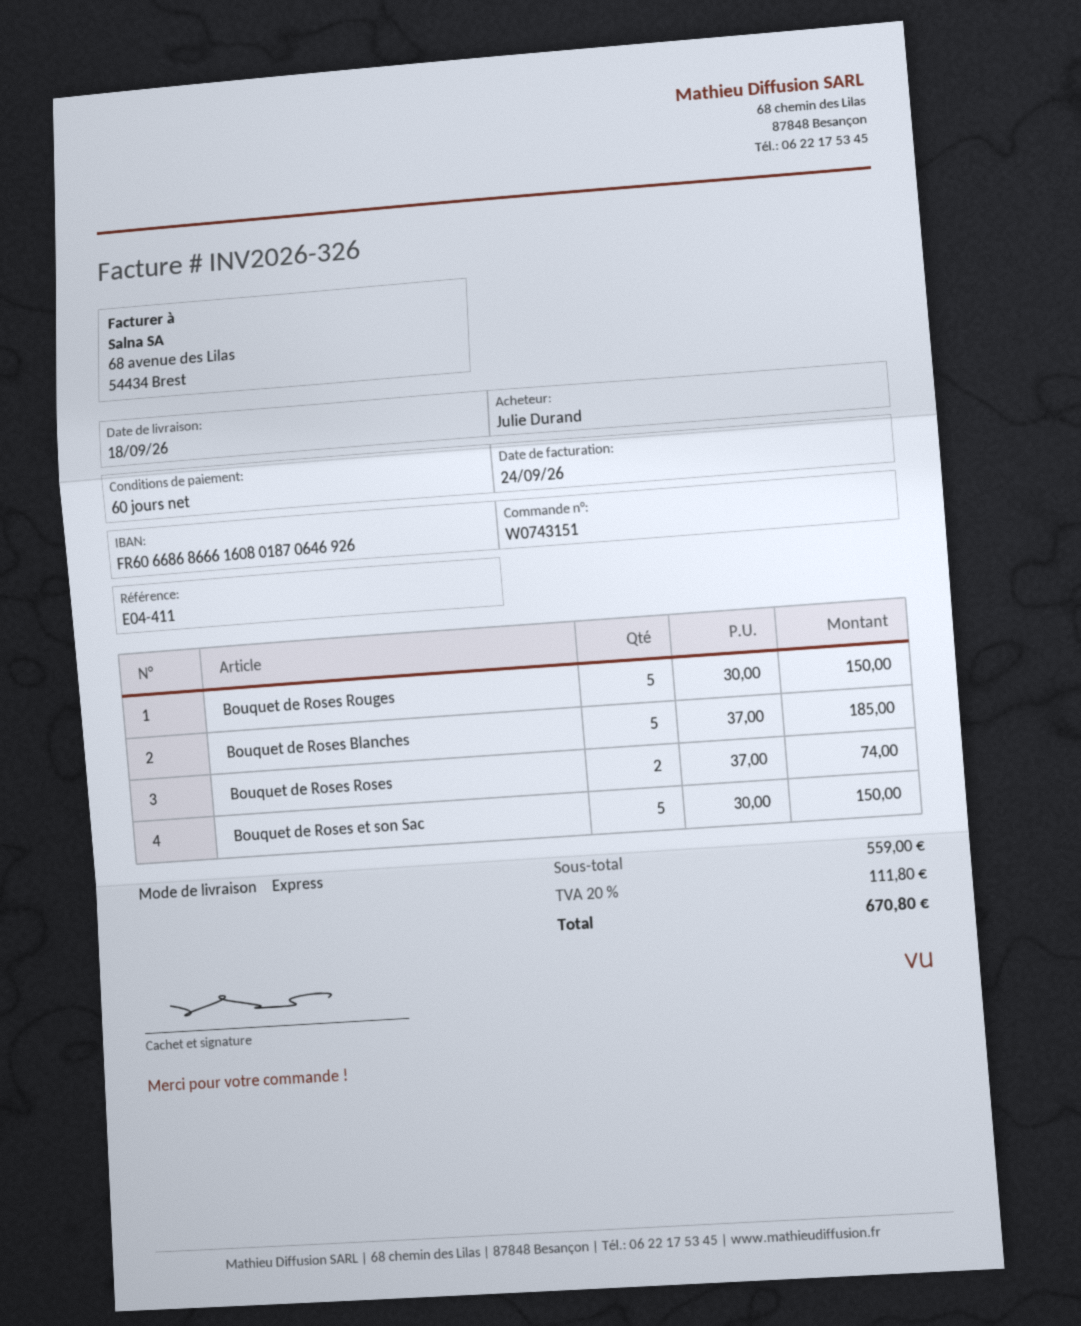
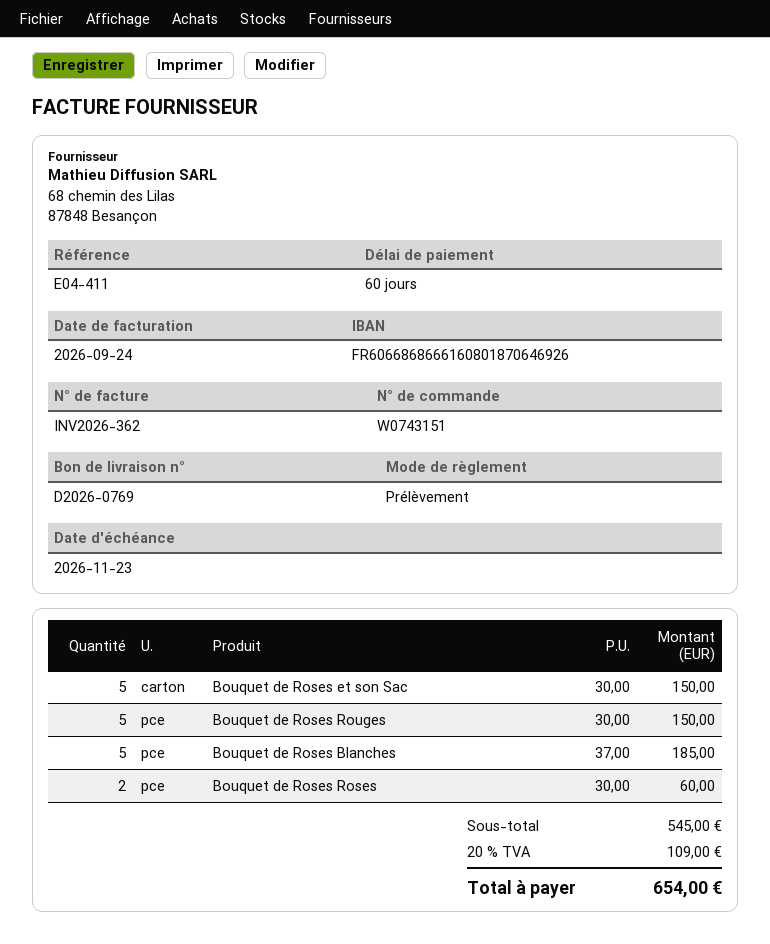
invoice number: INV2026-326 -> INV2026-362
Bouquet de Roses Roses: 2 x 37.00 = 74.00 -> 2 x 30.00 = 60.00
subtotal: 559.00 -> 545.00
tax: 20% = 111.80 -> 20% = 109.00
total: 670.80 -> 654.00

